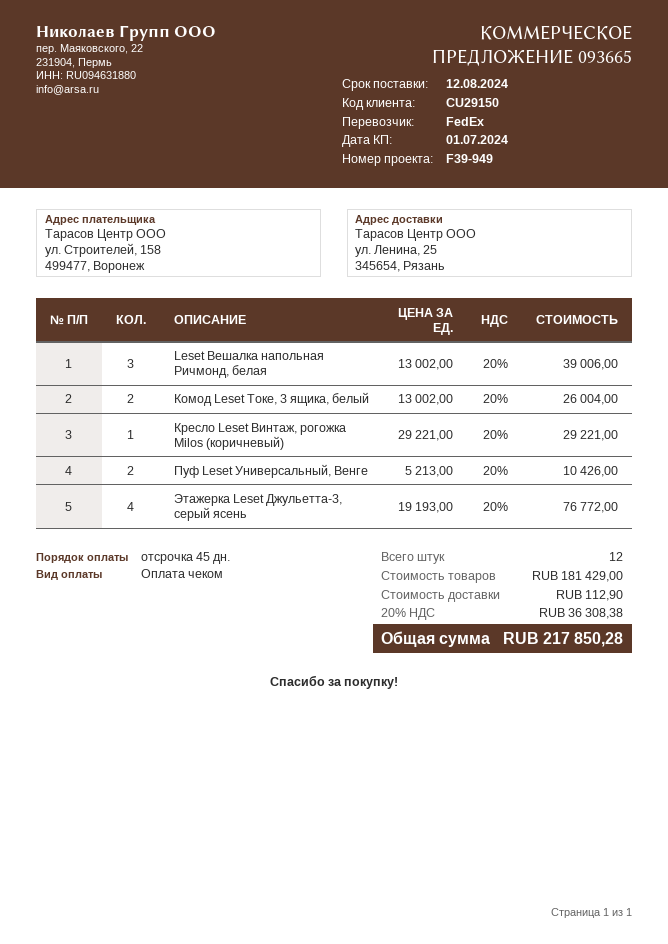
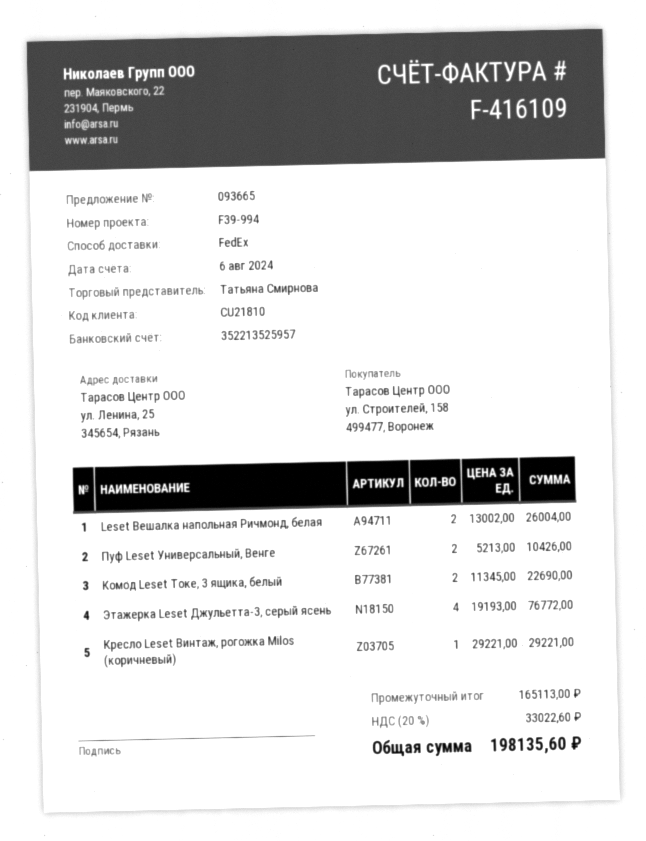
customer number: CU29150 -> CU21810
reference: F39-949 -> F39-994
Leset Вешалка напольная Ричмонд, белая: 3 x 13002.00 = 39006.00 -> 2 x 13002.00 = 26004.00
Комод Leset Токе, 3 ящика, белый: 2 x 13002.00 = 26004.00 -> 2 x 11345.00 = 22690.00
subtotal: 181429.00 -> 165113.00
shipping: 112.90 -> none
tax: 20% = 36308.38 -> 20% = 33022.60
total: 217850.28 -> 198135.60

